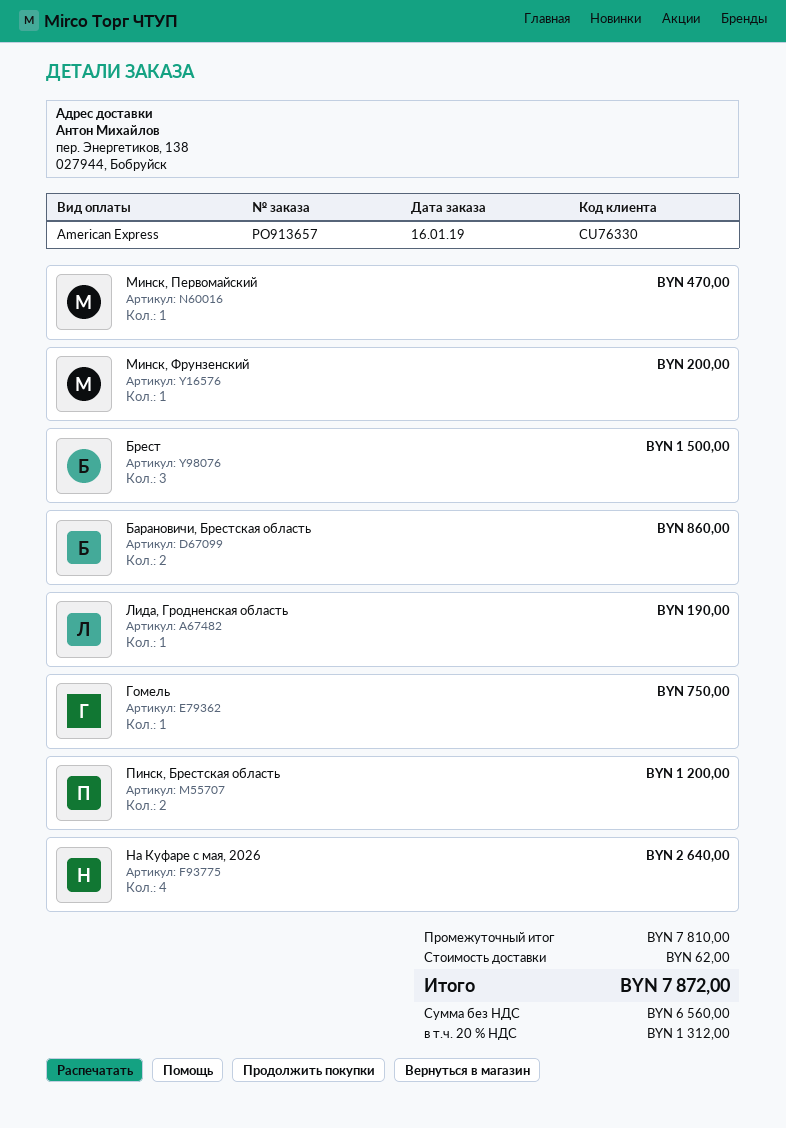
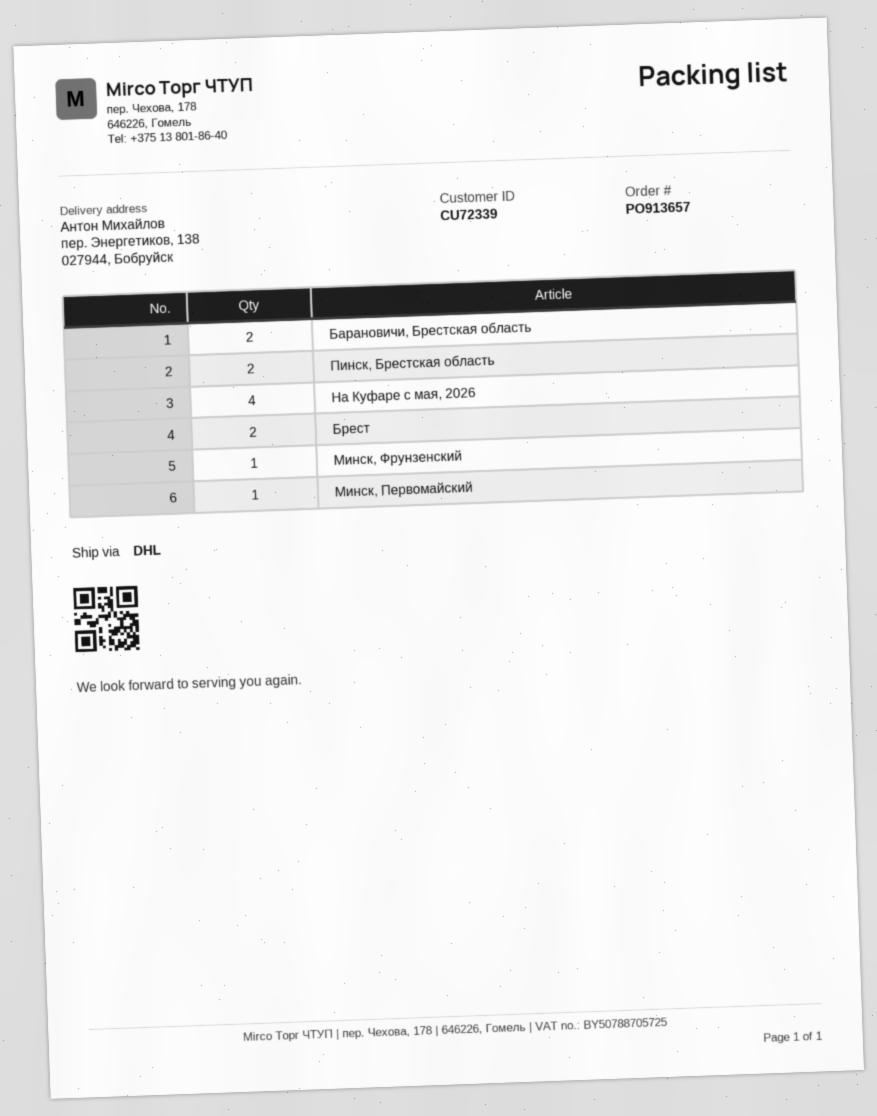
customer number: CU76330 -> CU72339
Брест: 3 -> 2
Лида, Гродненская область: 1 -> none
Гомель: 1 -> none

